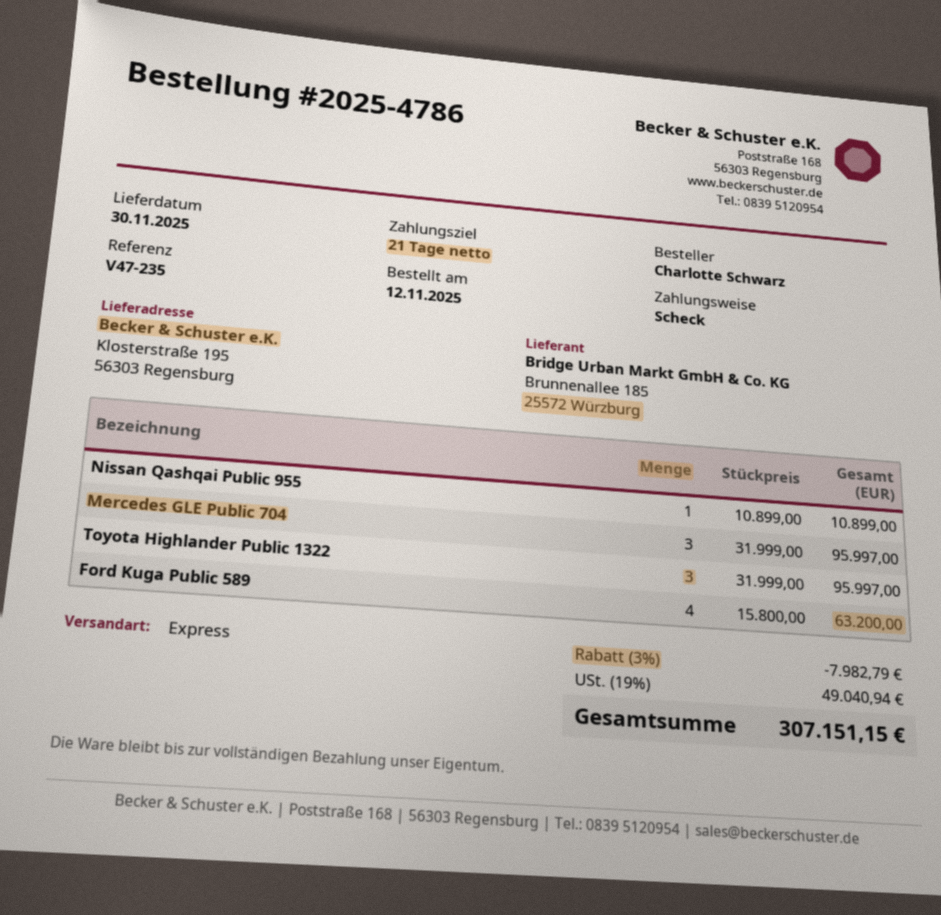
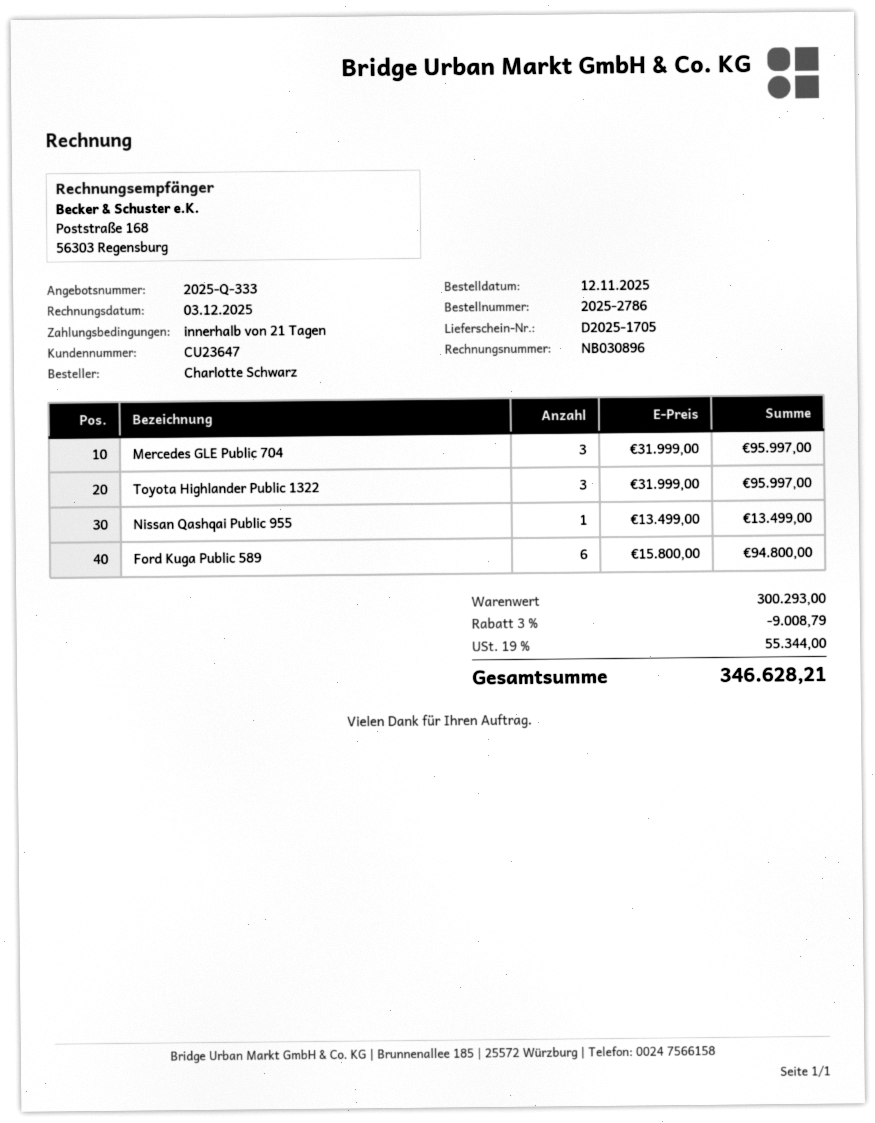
order number: 2025-4786 -> 2025-2786
Nissan Qashqai Public 955: 1 x 10899.00 = 10899.00 -> 1 x 13499.00 = 13499.00
Ford Kuga Public 589: 4 x 15800.00 = 63200.00 -> 6 x 15800.00 = 94800.00
discount: 3% = 7982.79 -> 3% = 9008.79
tax: 19% = 49040.94 -> 19% = 55344.00
total: 307151.15 -> 346628.21

